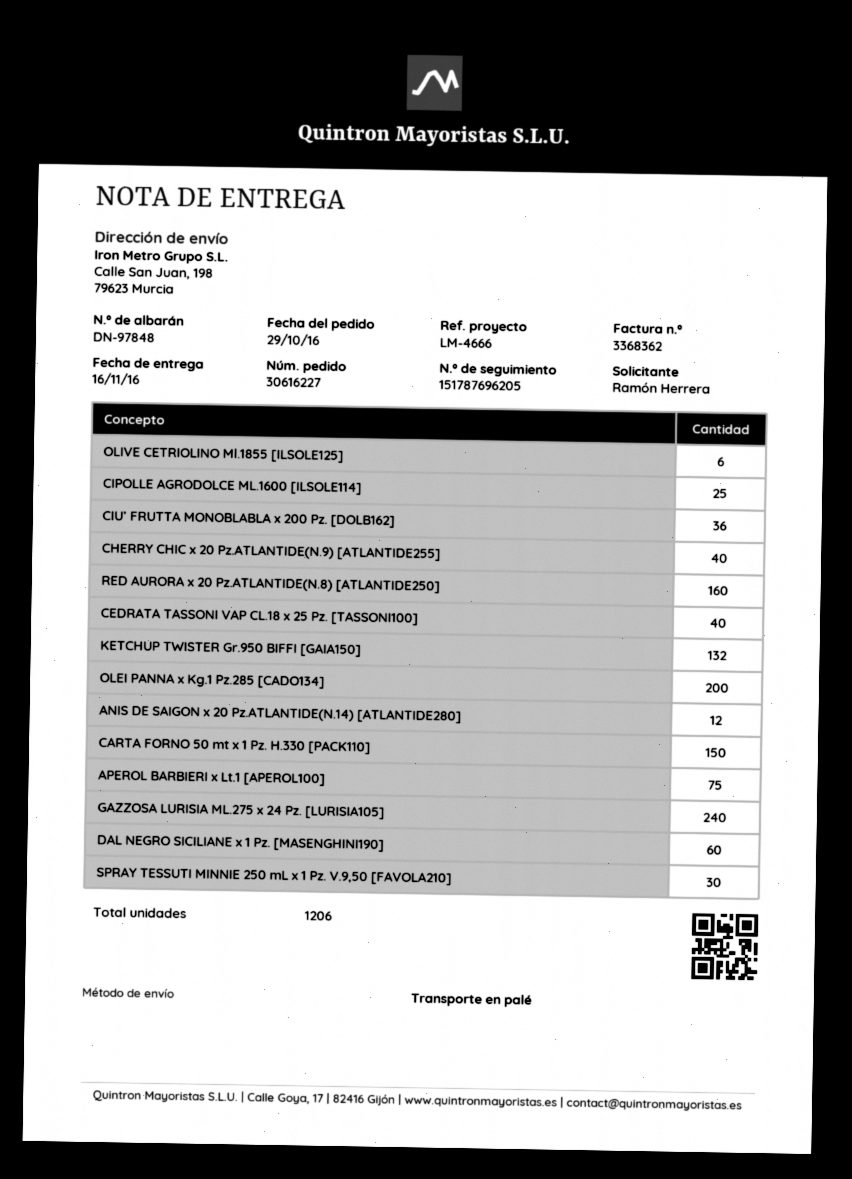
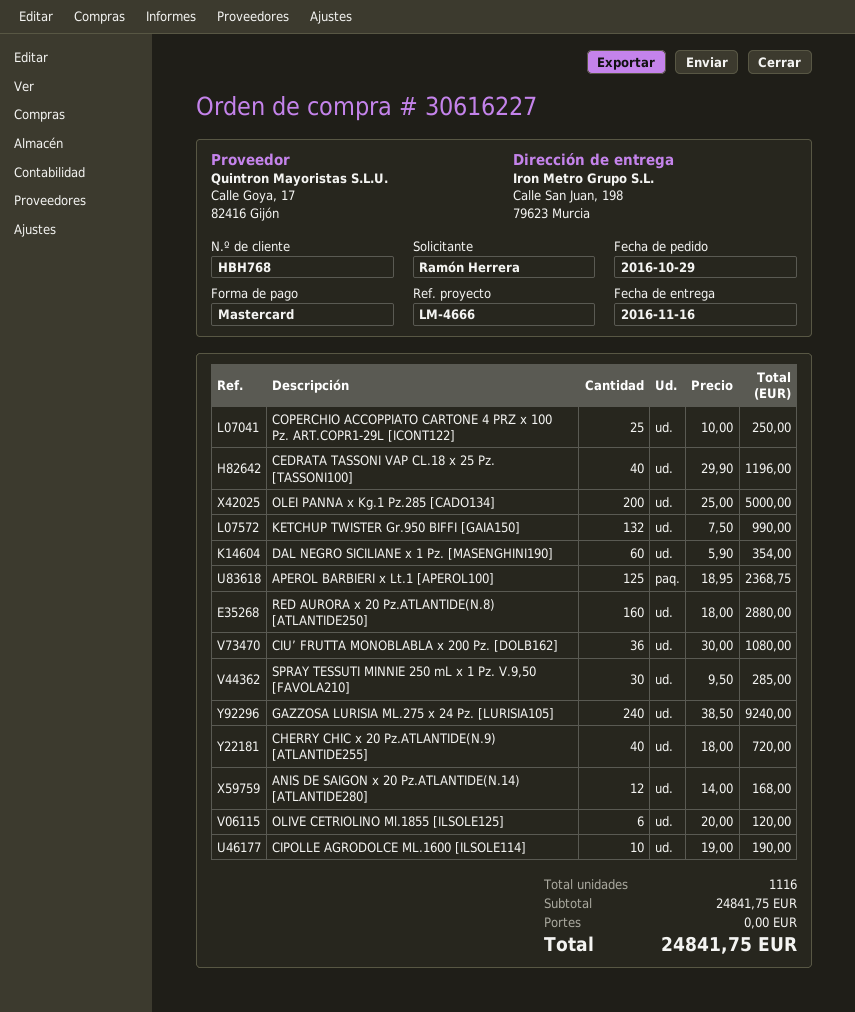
CIPOLLE AGRODOLCE ML.1600 [ILSOLE114]: 25 -> 10
CARTA FORNO 50 mt x 1 Pz. H.330 [PACK110]: 150 -> none
APEROL BARBIERI x Lt.1 [APEROL100]: 75 -> 125
COPERCHIO ACCOPPIATO CARTONE 4 PRZ x 100 Pz. ART.COPR1-29L [ICONT122]: none -> 25
total quantity: 1206 -> 1116

